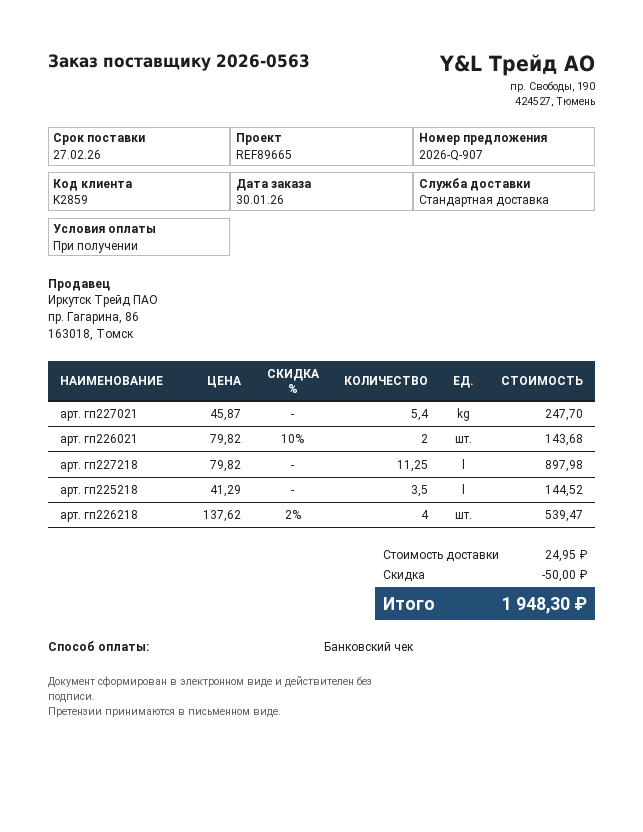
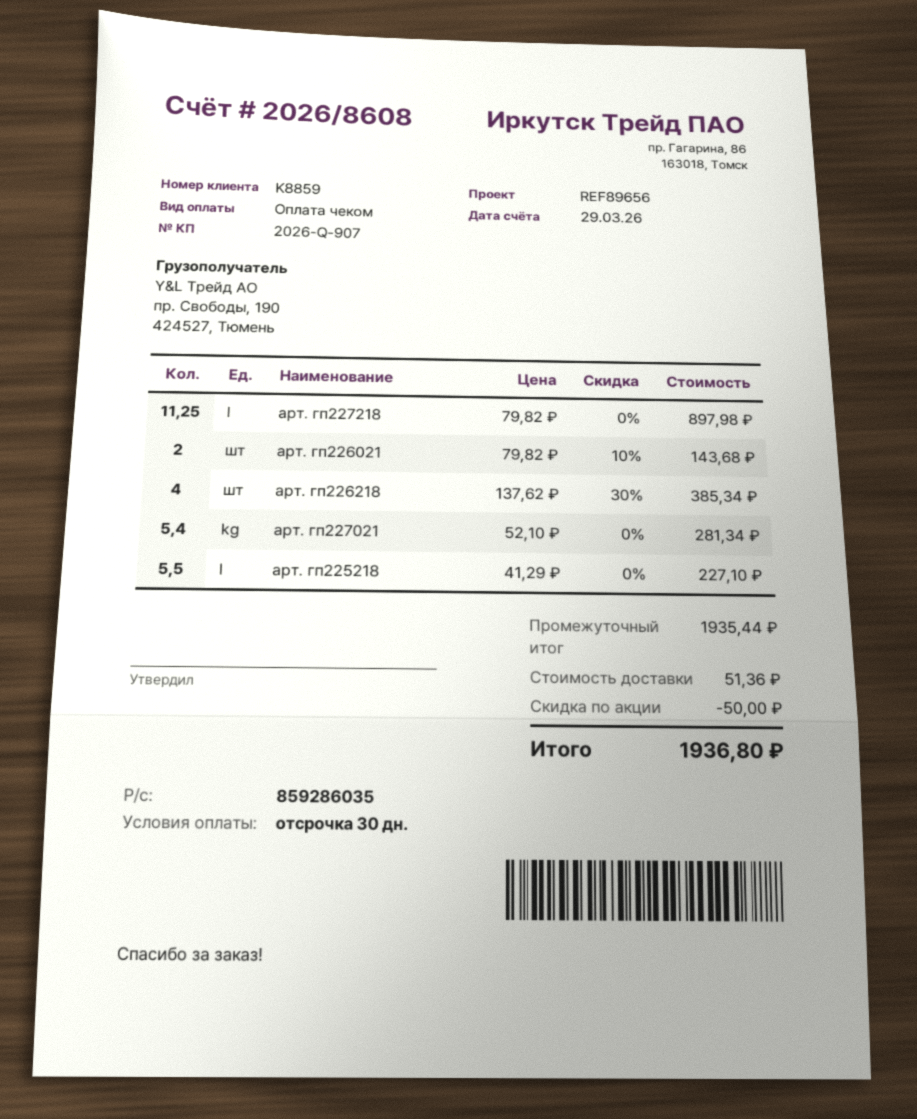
payment terms: on receipt -> 30 days
customer number: K2859 -> K8859
reference: REF89665 -> REF89656
арт. гп227021: 5.4 x 45.87 = 247.70 -> 5.4 x 52.10 = 281.34
арт. гп225218: 3.5 x 41.29 = 144.52 -> 5.5 x 41.29 = 227.10
арт. гп226218: 4 x 137.62 - 2% = 539.47 -> 4 x 137.62 - 30% = 385.34
shipping: 24.95 -> 51.36
total: 1948.30 -> 1936.80

